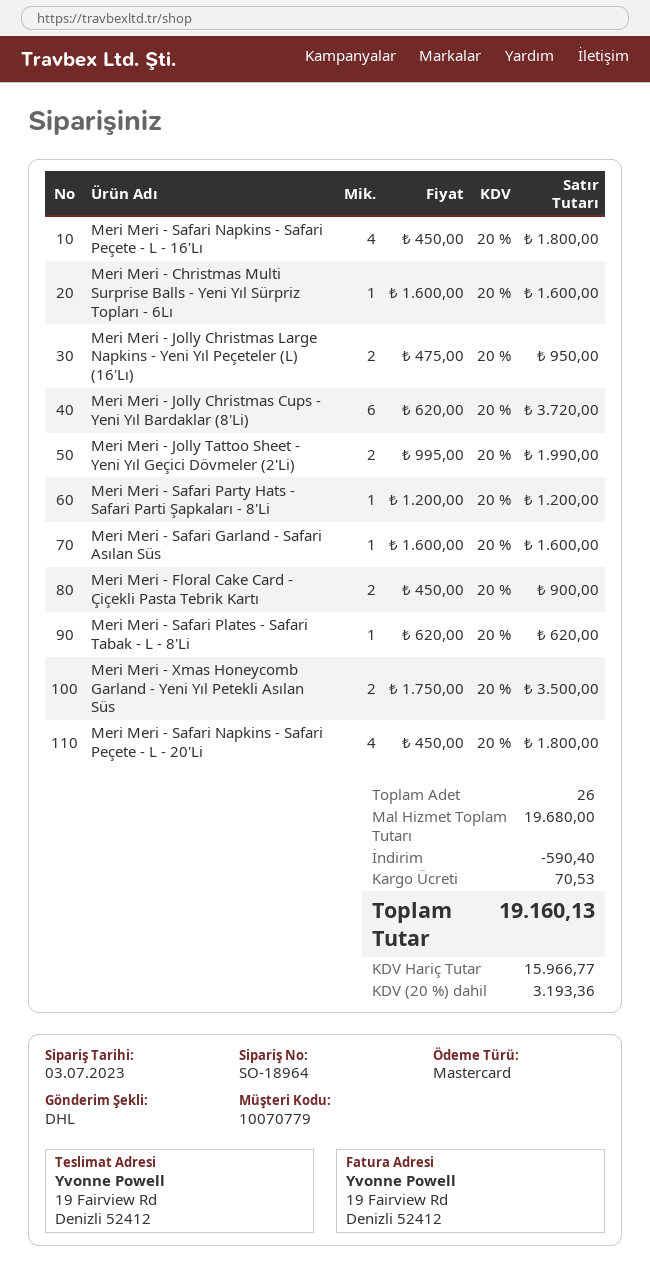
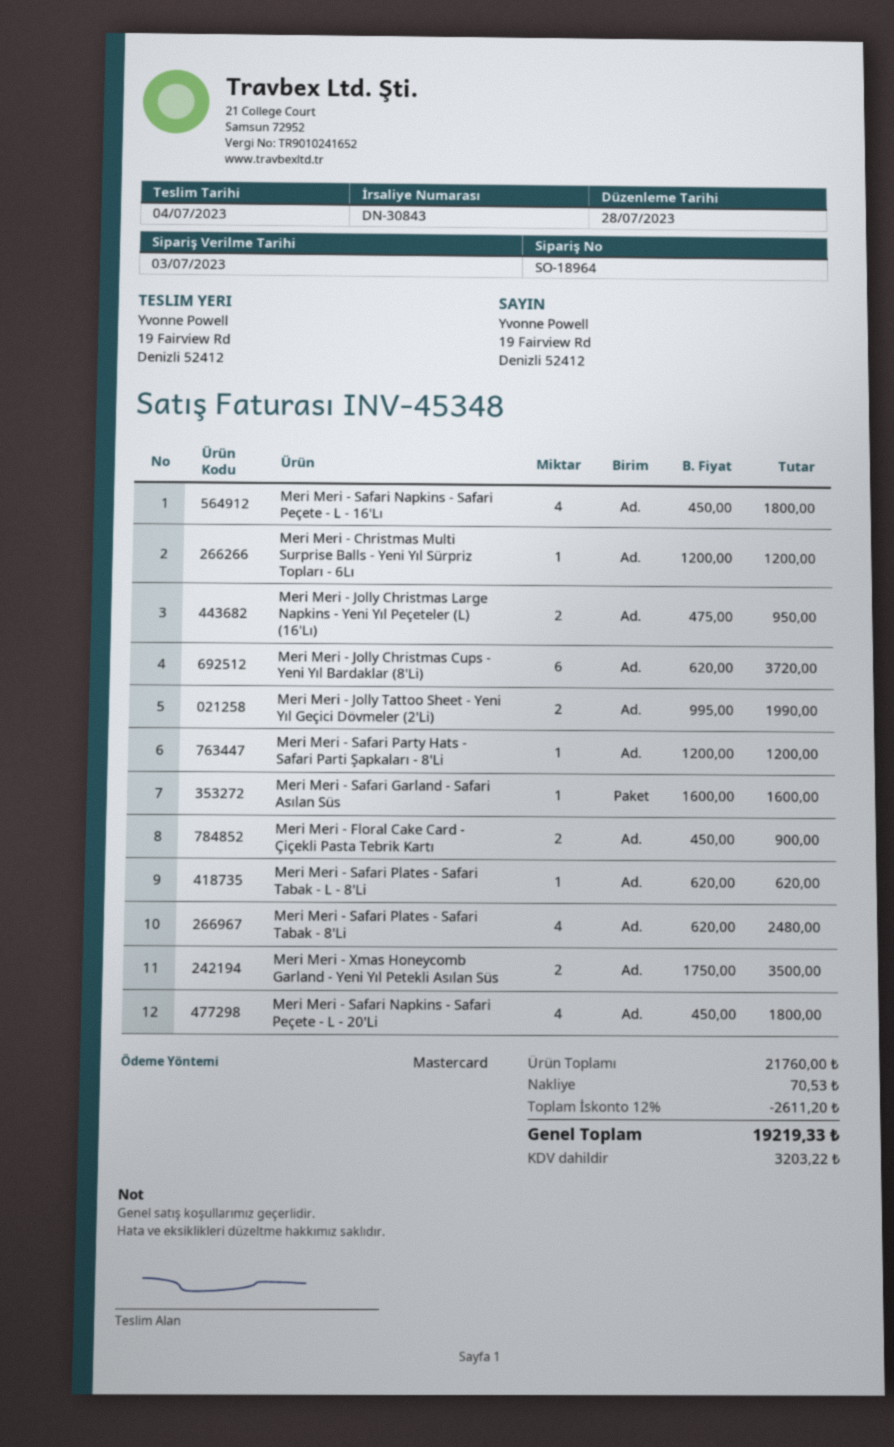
Meri Meri - Christmas Multi Surprise Balls - Yeni Yıl Sürpriz Topları - 6Lı: 1 x 1600.00 = 1600.00 -> 1 x 1200.00 = 1200.00
Meri Meri - Safari Plates - Safari Tabak - 8'Li: none -> 4 x 620.00 = 2480.00
subtotal: 19680.00 -> 21760.00
discount: 590.40 -> 2611.20
tax: 3193.36 -> 3203.22
total: 19160.13 -> 19219.33

